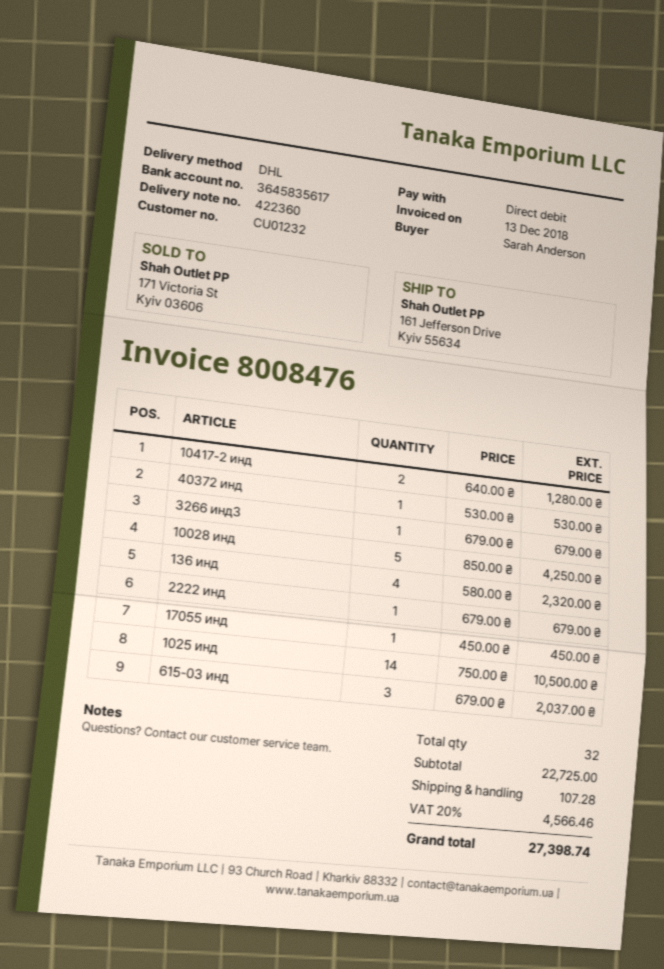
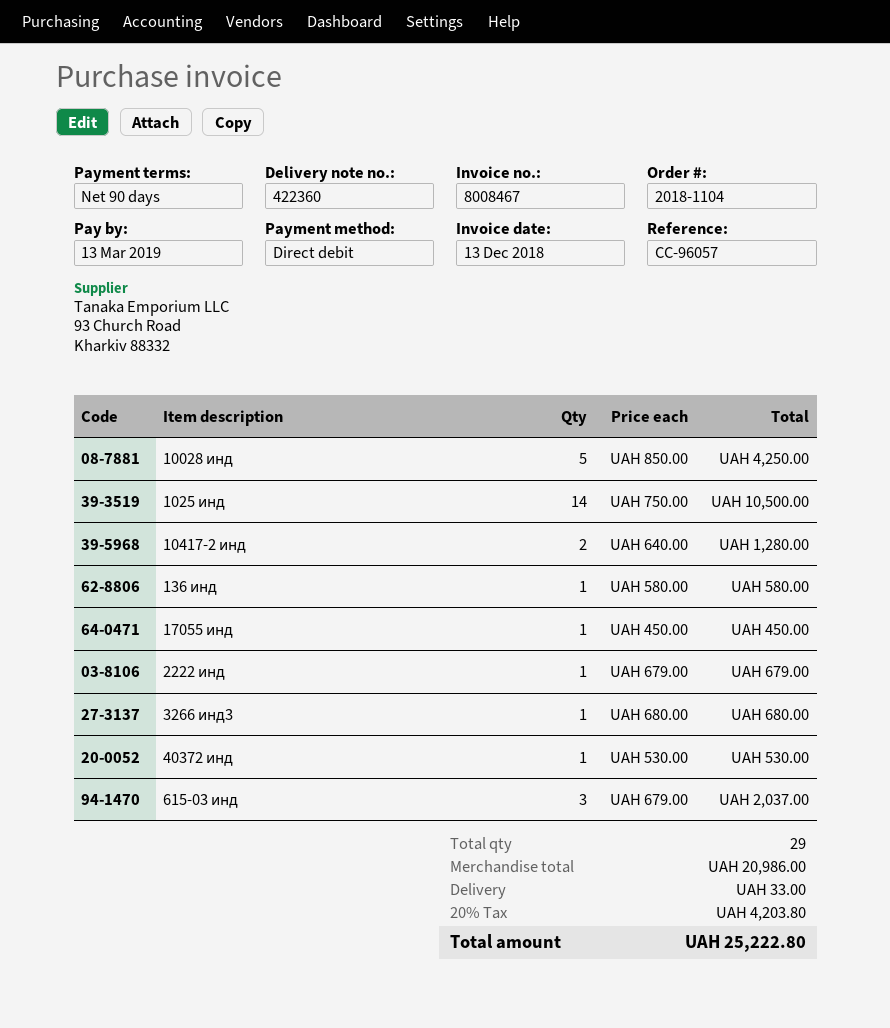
invoice number: 8008476 -> 8008467
3266 инд3: 1 x 679.00 = 679.00 -> 1 x 680.00 = 680.00
136 инд: 4 x 580.00 = 2320.00 -> 1 x 580.00 = 580.00
total quantity: 32 -> 29
subtotal: 22725.00 -> 20986.00
shipping: 107.28 -> 33.00
tax: 20% = 4566.46 -> 20% = 4203.80
total: 27398.74 -> 25222.80

